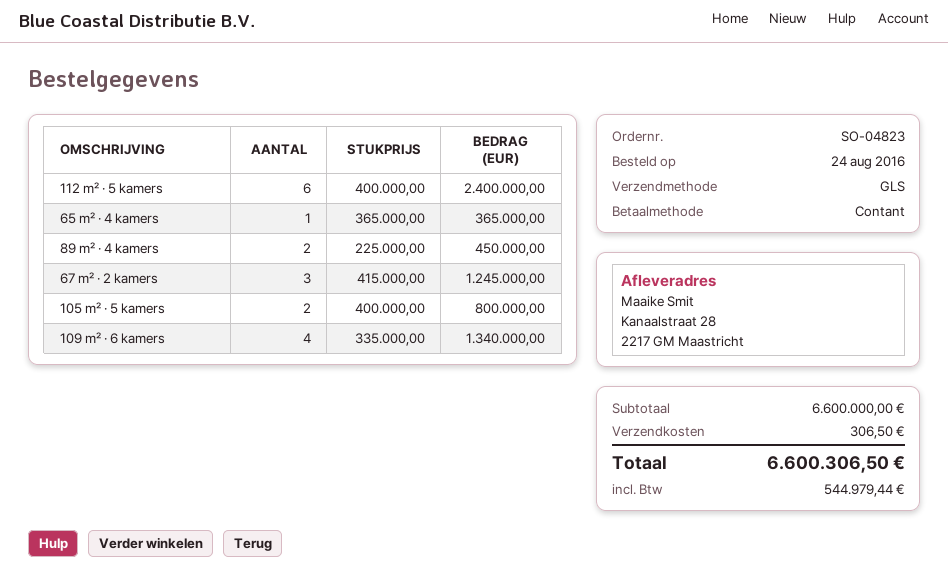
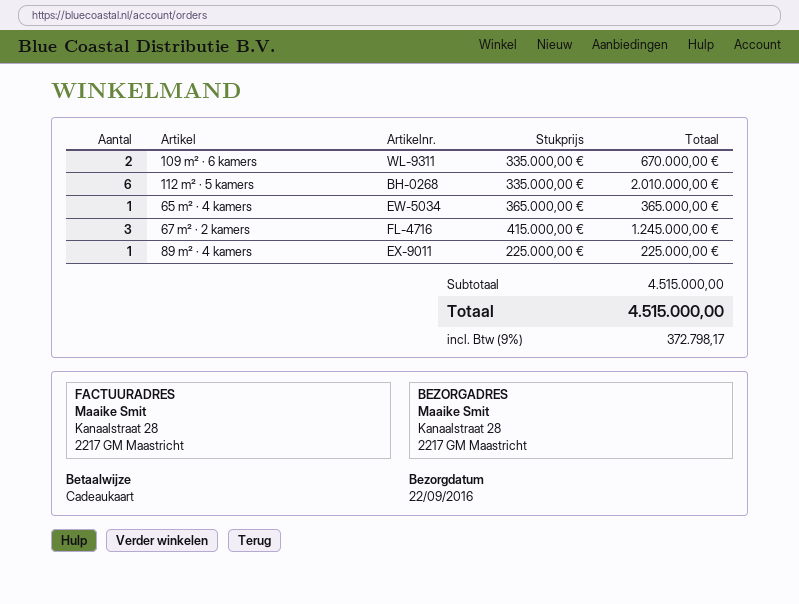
payment method: cash -> gift card
112 m² · 5 kamers: 6 x 400000.00 = 2400000.00 -> 6 x 335000.00 = 2010000.00
89 m² · 4 kamers: 2 x 225000.00 = 450000.00 -> 1 x 225000.00 = 225000.00
105 m² · 5 kamers: 2 x 400000.00 = 800000.00 -> none
109 m² · 6 kamers: 4 x 335000.00 = 1340000.00 -> 2 x 335000.00 = 670000.00
subtotal: 6600000.00 -> 4515000.00
shipping: 306.50 -> none
tax: 544979.44 -> 372798.17
total: 6600306.50 -> 4515000.00

